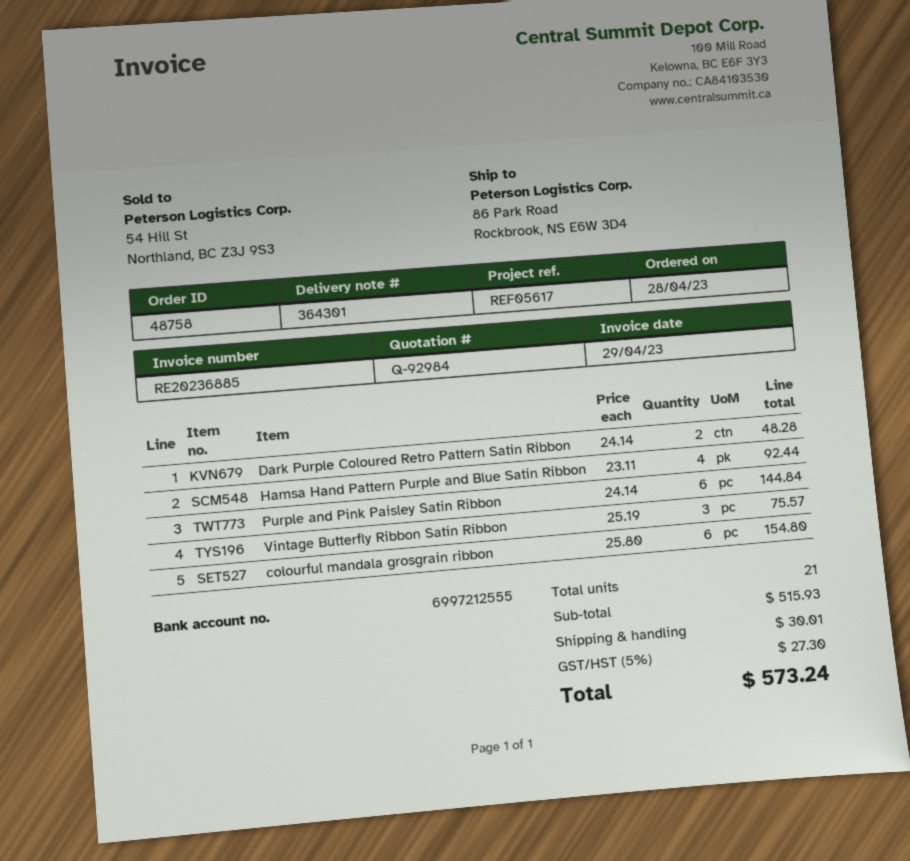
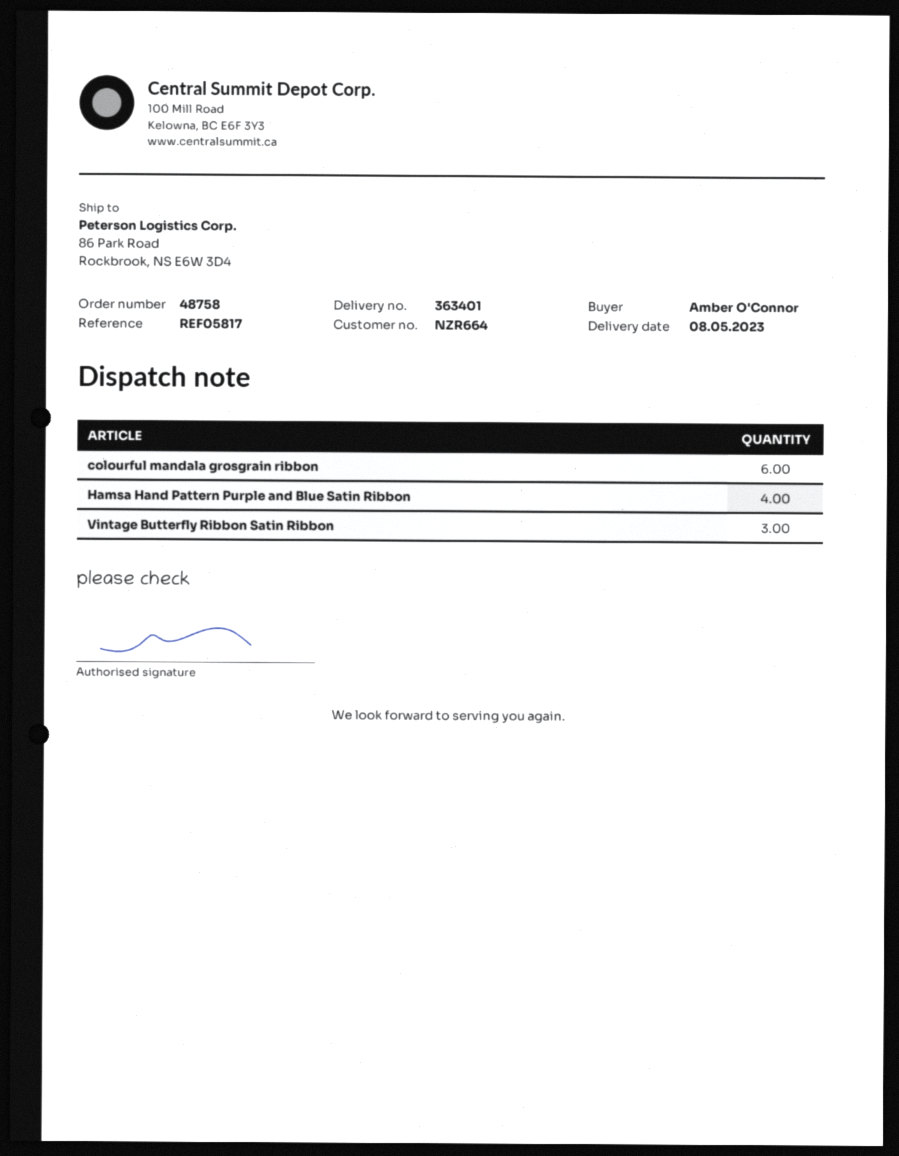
delivery note number: 364301 -> 363401
reference: REF05617 -> REF05817
Dark Purple Coloured Retro Pattern Satin Ribbon: 2 -> none
Purple and Pink Paisley Satin Ribbon: 6 -> none

